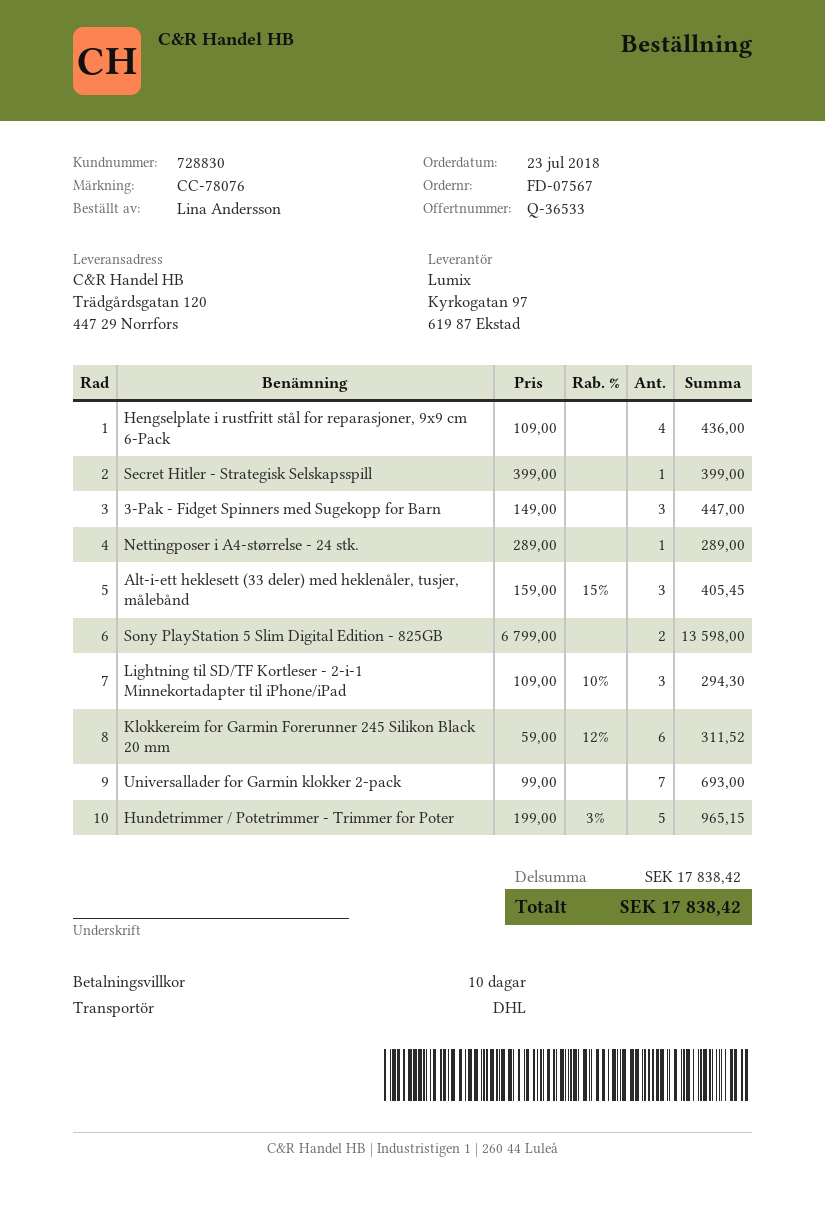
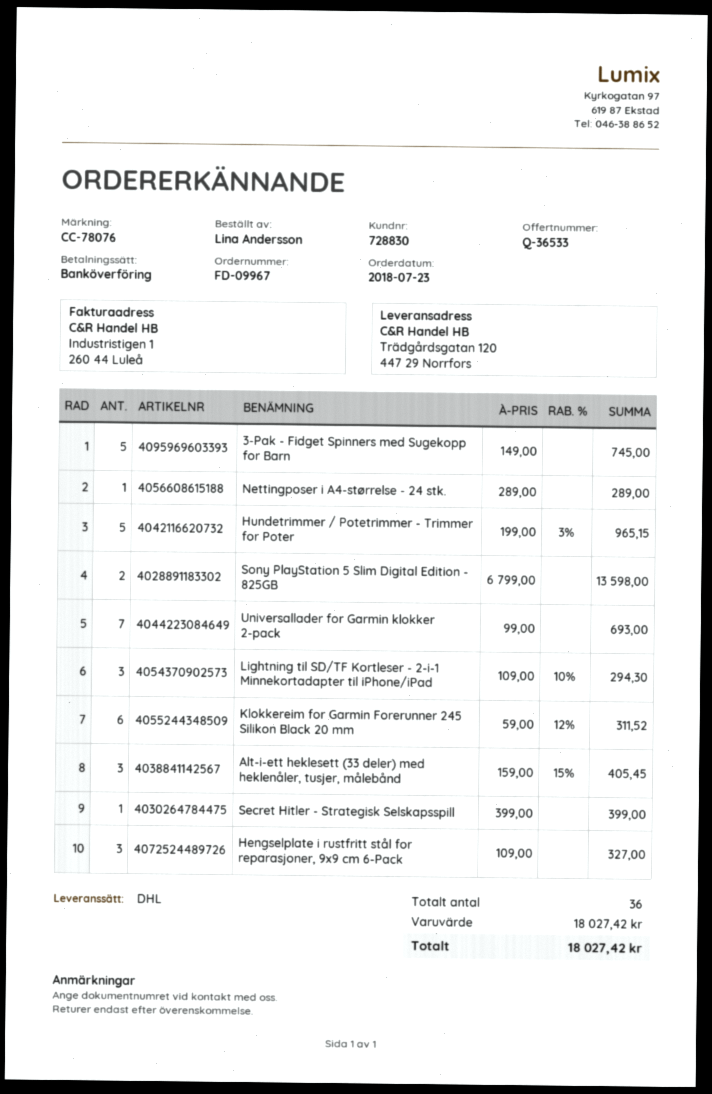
order number: FD-07567 -> FD-09967
Hengselplate i rustfritt stål for reparasjoner, 9x9 cm 6-Pack: 4 x 109.00 = 436.00 -> 3 x 109.00 = 327.00
3-Pak - Fidget Spinners med Sugekopp for Barn: 3 x 149.00 = 447.00 -> 5 x 149.00 = 745.00
subtotal: 17838.42 -> 18027.42
total: 17838.42 -> 18027.42

